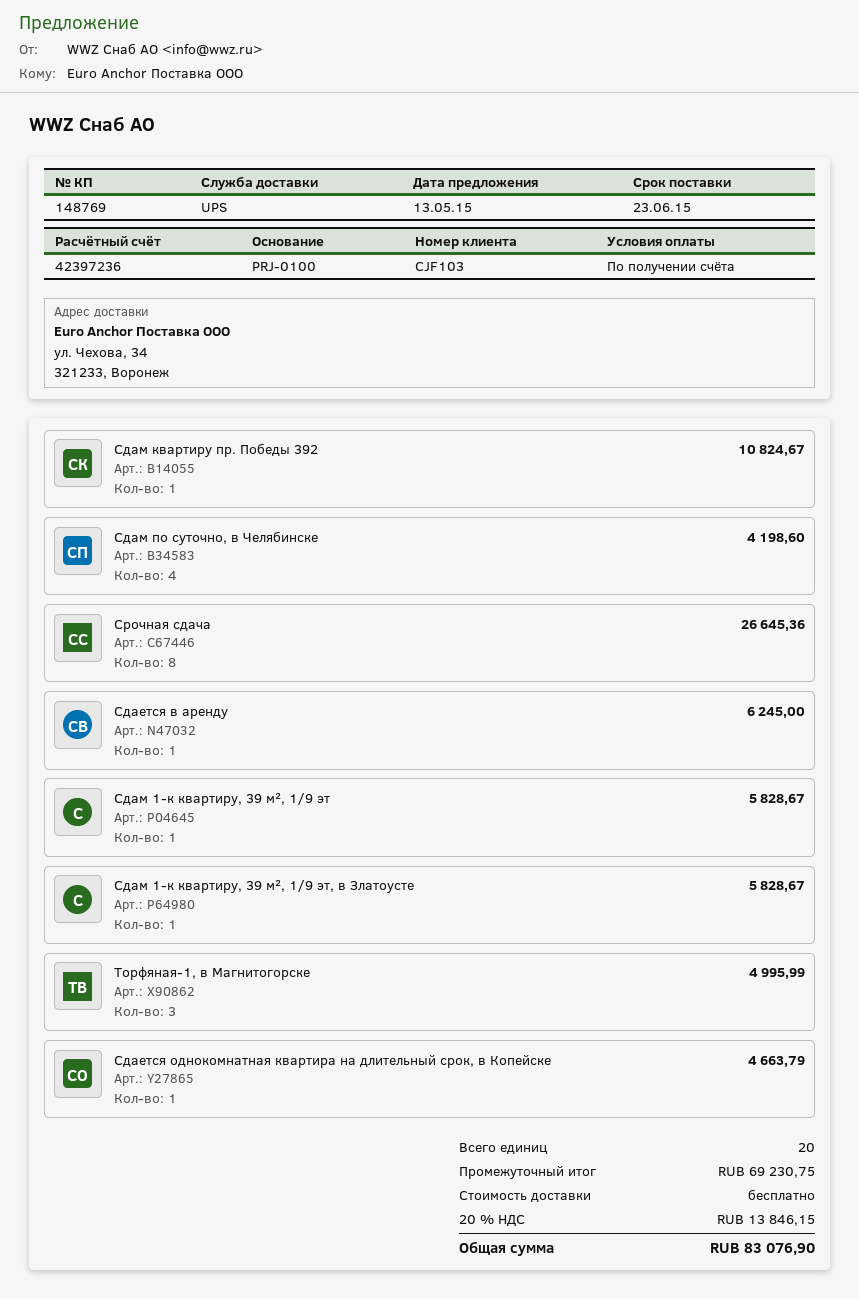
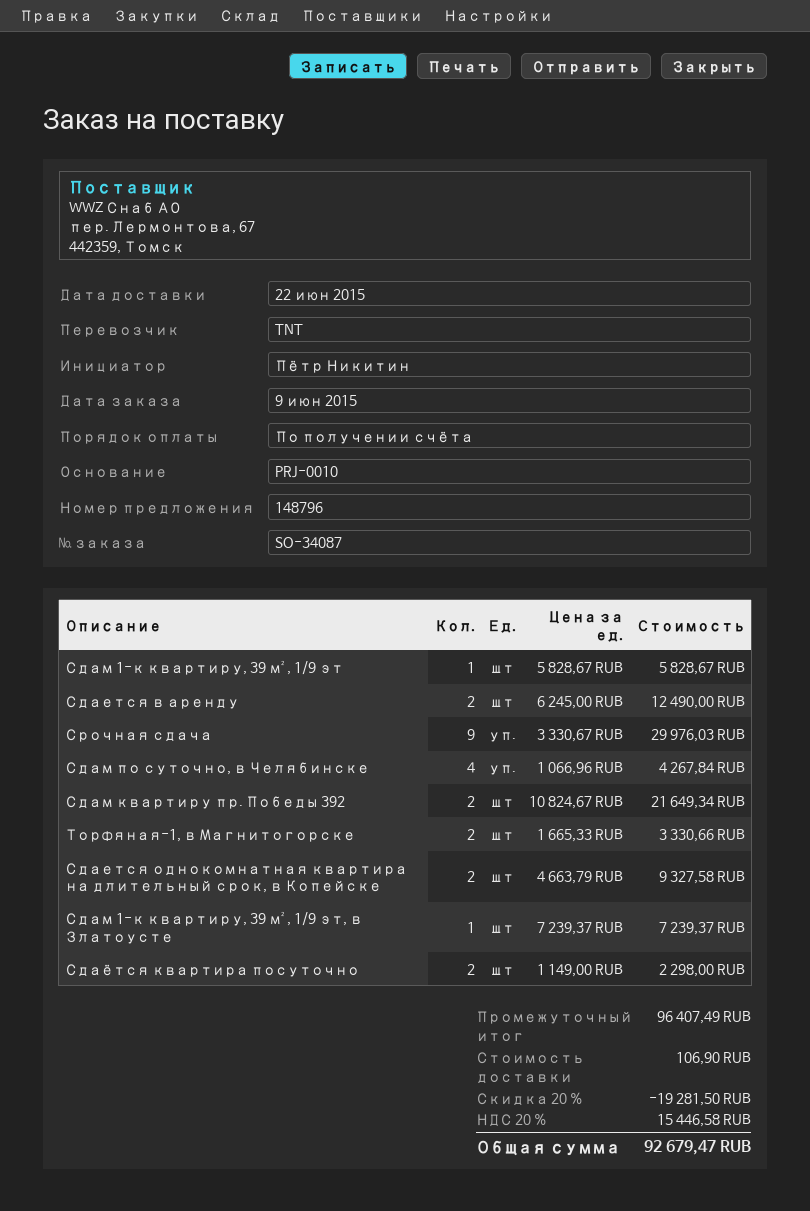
quote number: 148769 -> 148796
delivery date: 2015-06-23 -> 2015-06-22
reference: PRJ-0100 -> PRJ-0010
shipping method: UPS -> TNT
Сдам квартиру пр. Победы 392: 1 for 10824.67 -> 2 for 21649.34
Сдам по суточно, в Челябинске: 4 for 4198.60 -> 4 for 4267.84
Срочная сдача: 8 for 26645.36 -> 9 for 29976.03
Сдается в аренду: 1 for 6245.00 -> 2 for 12490.00
Сдам 1-к квартиру, 39 м², 1/9 эт, в Златоусте: 1 for 5828.67 -> 1 for 7239.37
Торфяная-1, в Магнитогорске: 3 for 4995.99 -> 2 for 3330.66
Сдается однокомнатная квартира на длительный срок, в Копейске: 1 for 4663.79 -> 2 for 9327.58
Сдаётся квартира посуточно: none -> 2 for 2298.00
subtotal: 69230.75 -> 96407.49
discount: none -> 20% = 19281.50
shipping: 0.00 -> 106.90
tax: 20% = 13846.15 -> 20% = 15446.58
total: 83076.90 -> 92679.47

